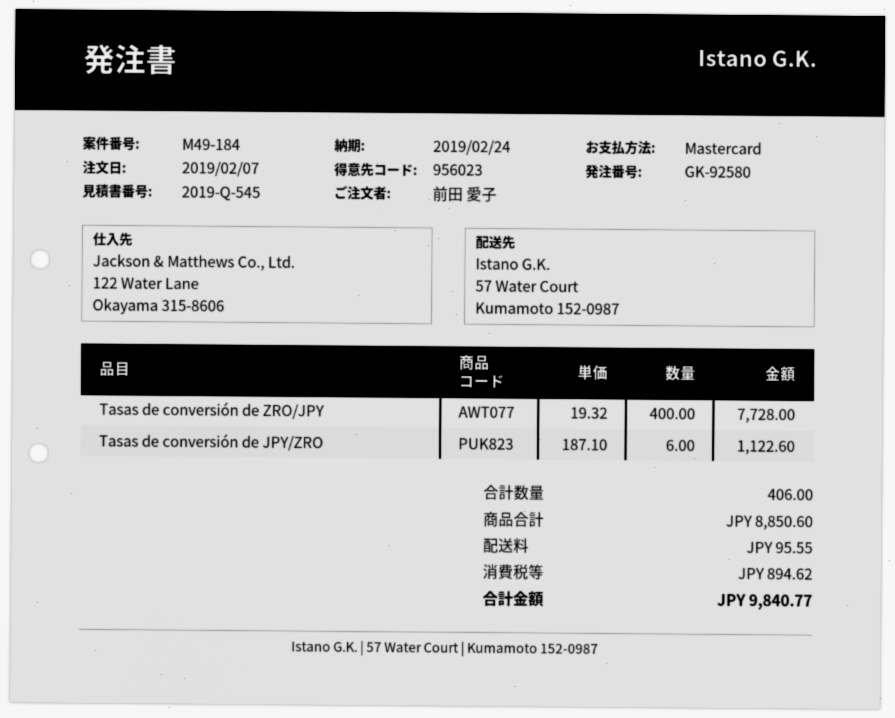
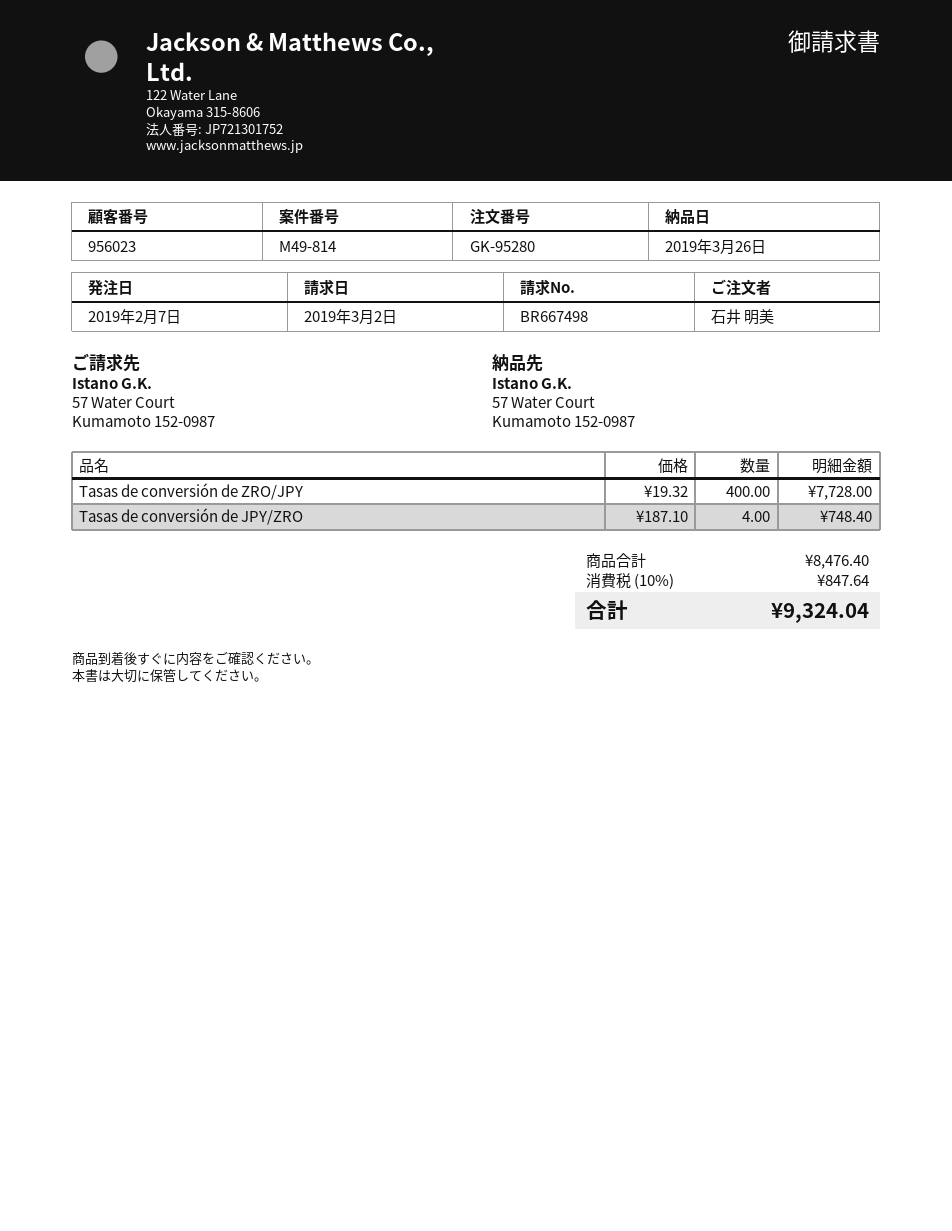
order number: GK-92580 -> GK-95280
delivery date: 2019-02-24 -> 2019-03-26
reference: M49-184 -> M49-814
ordered by: 前田 愛子 -> 石井 明美
Tasas de conversión de JPY/ZRO: 6 x 187.10 = 1122.60 -> 4 x 187.10 = 748.40
subtotal: 8850.60 -> 8476.40
shipping: 95.55 -> none
tax: 894.62 -> 847.64
total: 9840.77 -> 9324.04

